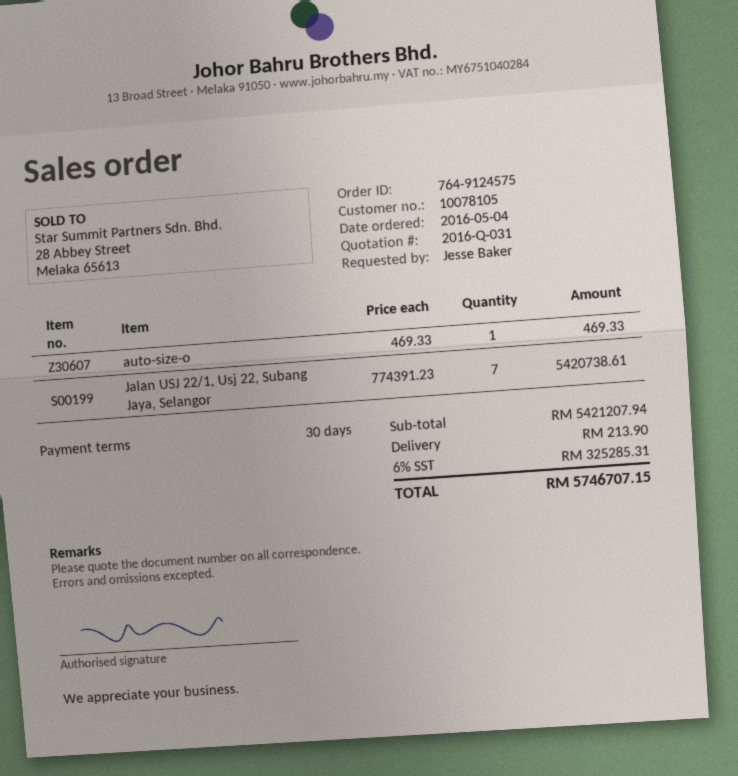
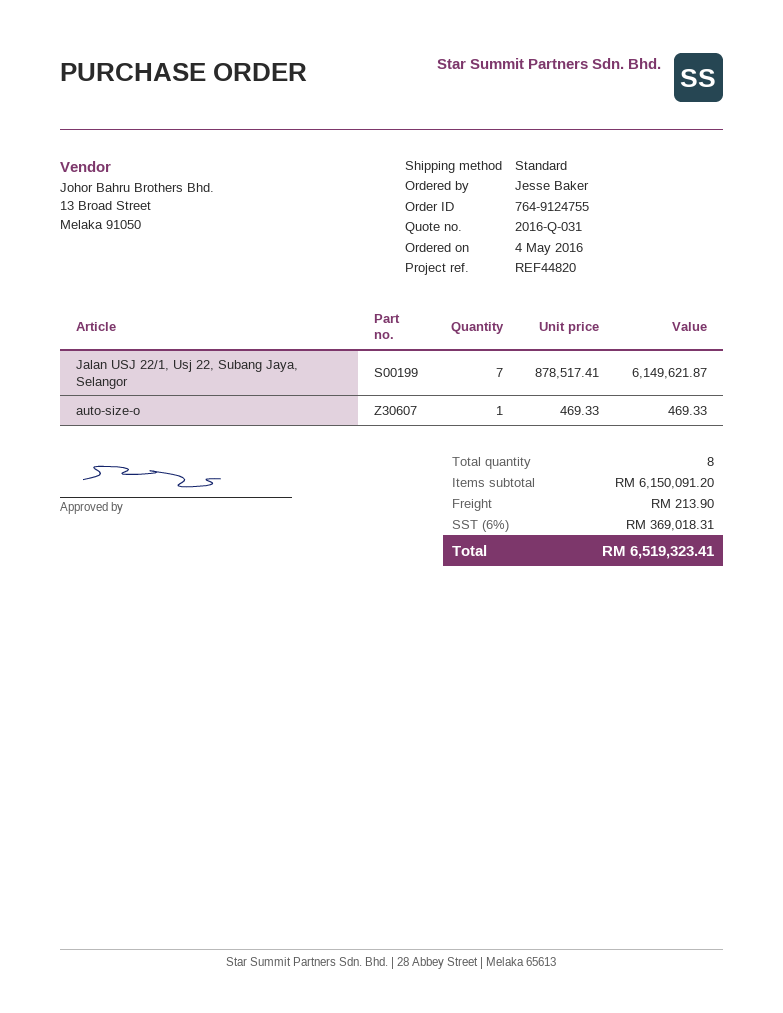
order number: 764-9124575 -> 764-9124755
Jalan USJ 22/1, Usj 22, Subang Jaya, Selangor: 7 x 774391.23 = 5420738.61 -> 7 x 878517.41 = 6149621.87
subtotal: 5421207.94 -> 6150091.20
tax: 6% = 325285.31 -> 6% = 369018.31
total: 5746707.15 -> 6519323.41

